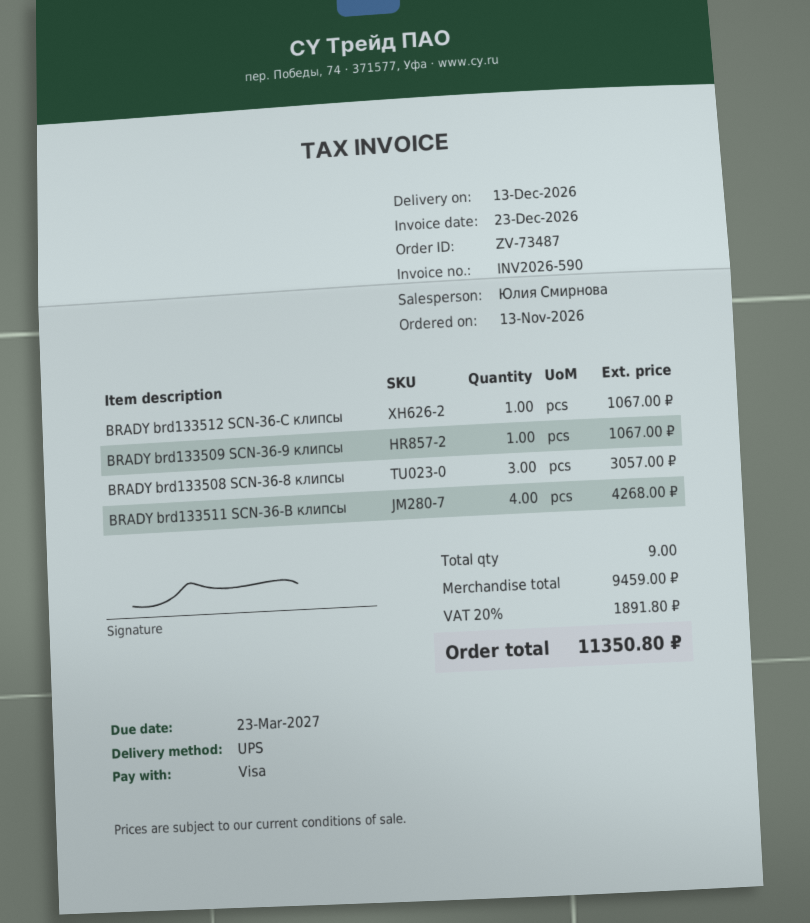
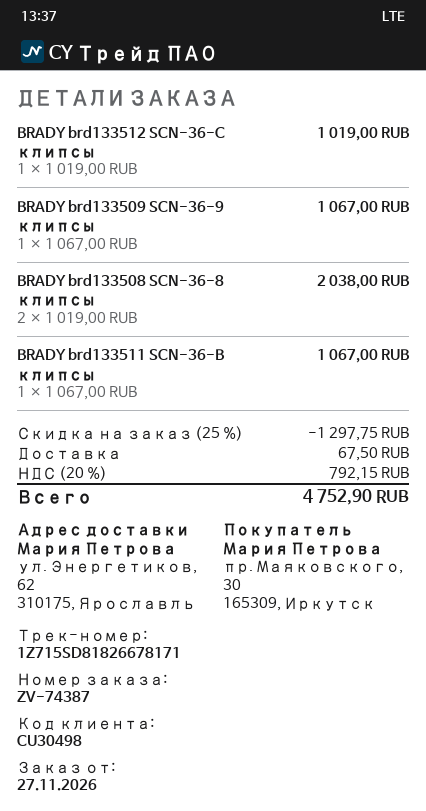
order number: ZV-73487 -> ZV-74387
order date: 2026-11-13 -> 2026-11-27
BRADY brd133512 SCN-36-C клипсы: 1 for 1067.00 -> 1 for 1019.00
BRADY brd133508 SCN-36-8 клипсы: 3 for 3057.00 -> 2 for 2038.00
BRADY brd133511 SCN-36-B клипсы: 4 for 4268.00 -> 1 for 1067.00
discount: none -> 25% = 1297.75
shipping: none -> 67.50
tax: 20% = 1891.80 -> 20% = 792.15
total: 11350.80 -> 4752.90

